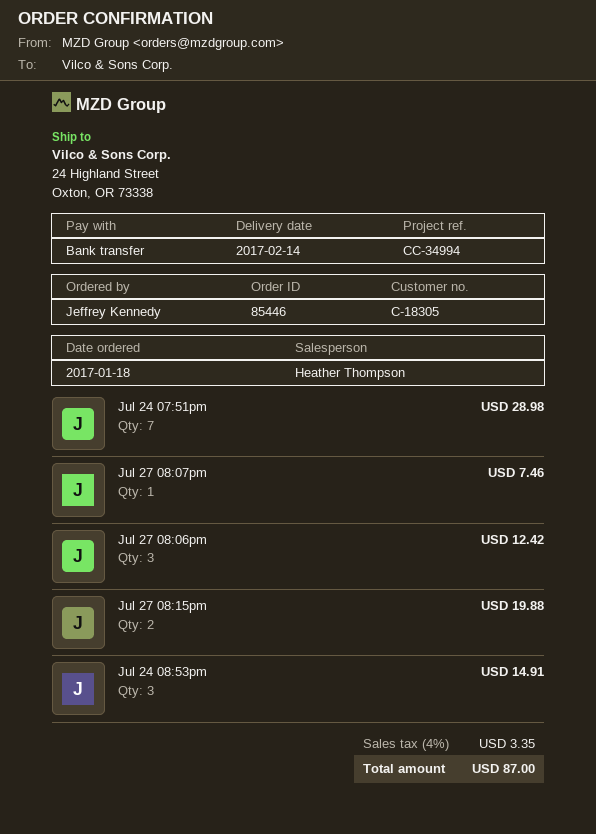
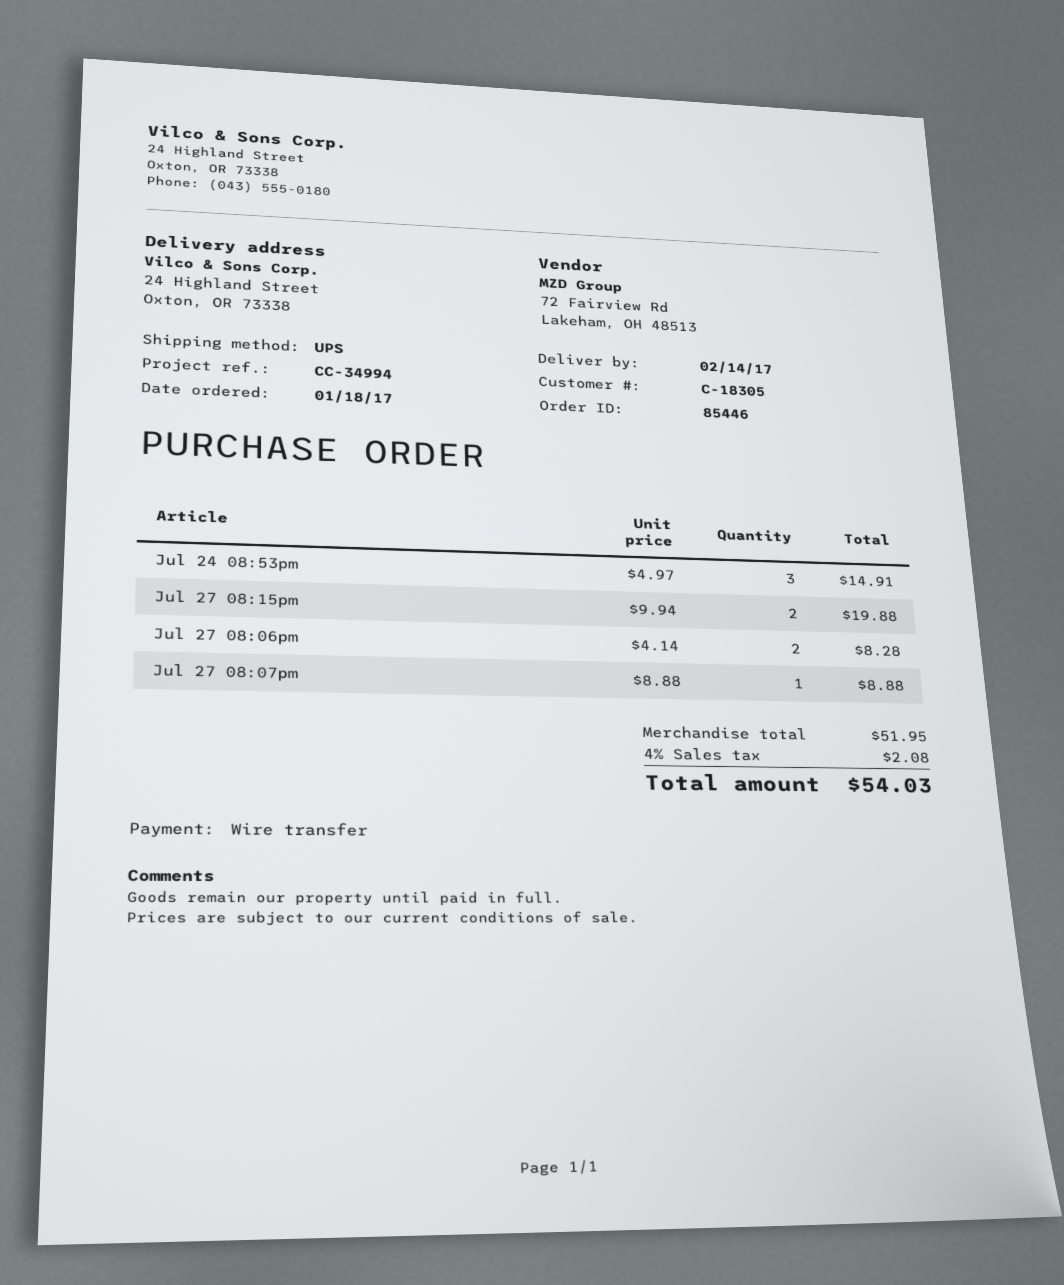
Jul 24 07:51pm: 7 for 28.98 -> none
Jul 27 08:07pm: 1 for 7.46 -> 1 for 8.88
Jul 27 08:06pm: 3 for 12.42 -> 2 for 8.28
tax: 4% = 3.35 -> 4% = 2.08
total: 87.00 -> 54.03

